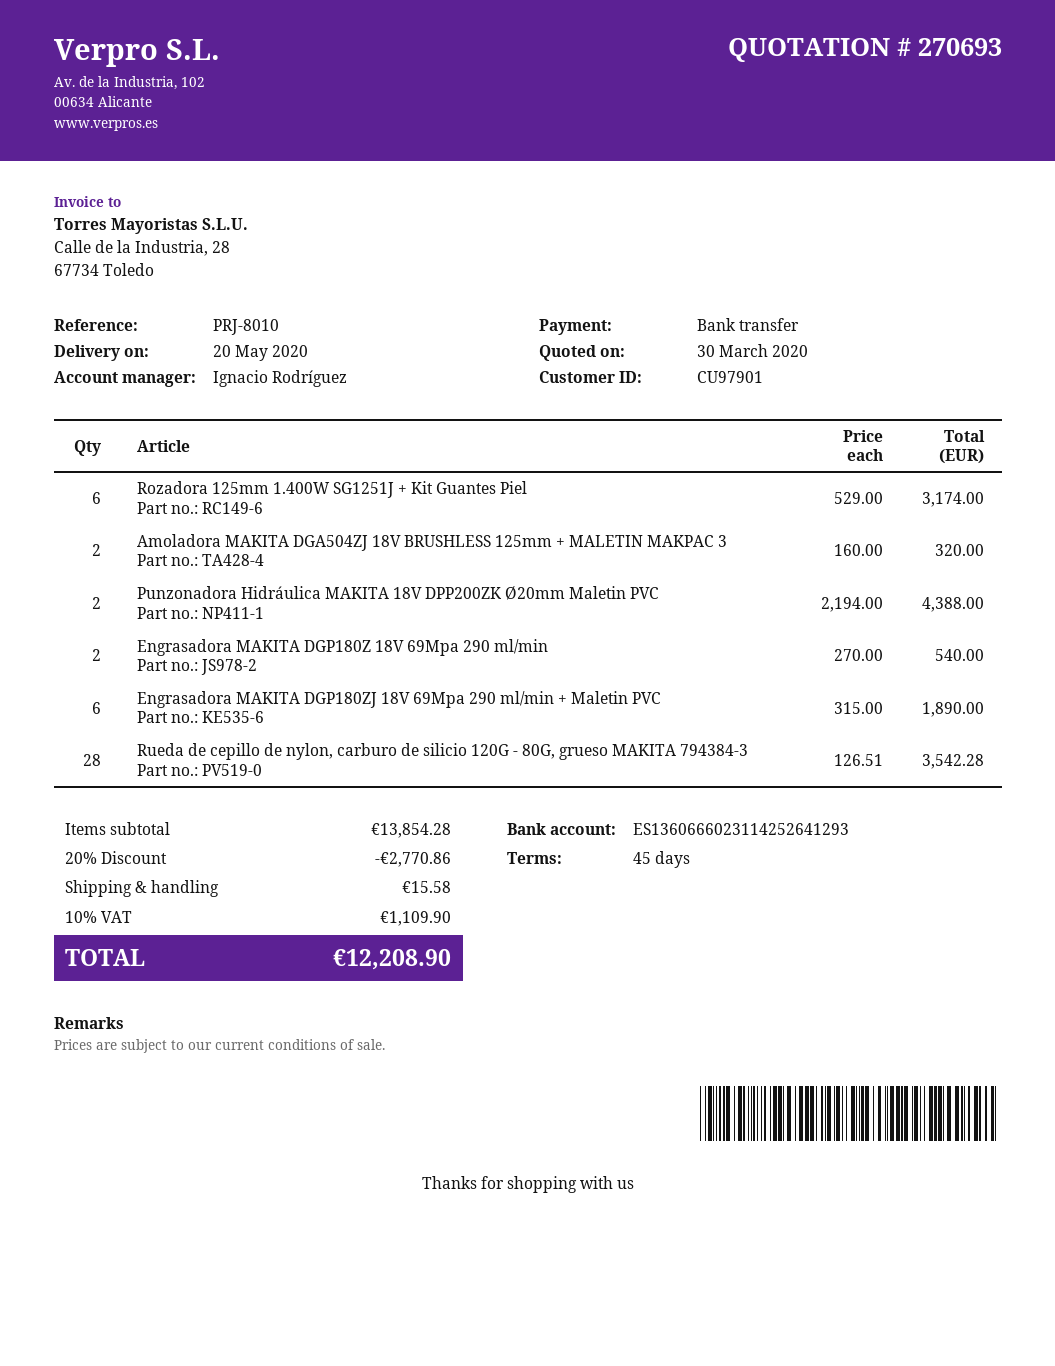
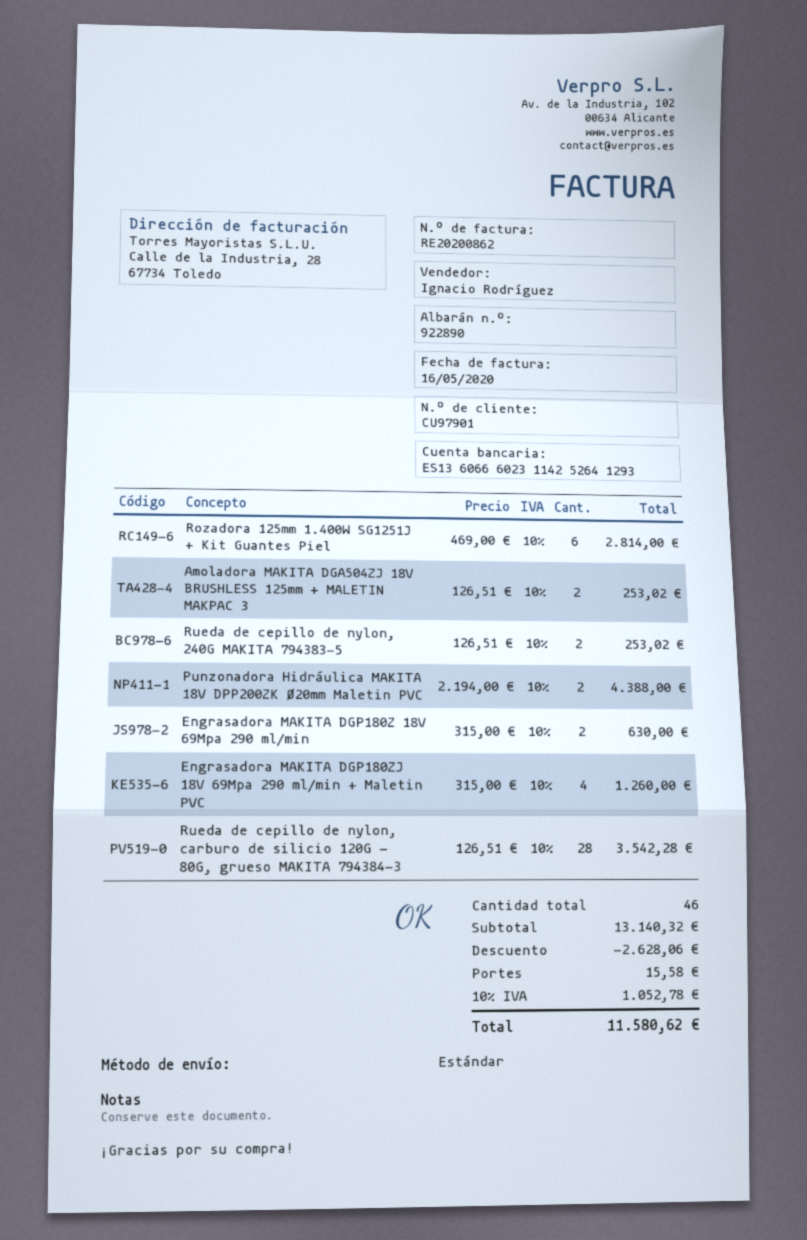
Rozadora 125mm 1.400W SG1251J + Kit Guantes Piel: 6 x 529.00 = 3174.00 -> 6 x 469.00 = 2814.00
Amoladora MAKITA DGA504ZJ 18V BRUSHLESS 125mm + MALETIN MAKPAC 3: 2 x 160.00 = 320.00 -> 2 x 126.51 = 253.02
Engrasadora MAKITA DGP180Z 18V 69Mpa 290 ml/min: 2 x 270.00 = 540.00 -> 2 x 315.00 = 630.00
Engrasadora MAKITA DGP180ZJ 18V 69Mpa 290 ml/min + Maletin PVC: 6 x 315.00 = 1890.00 -> 4 x 315.00 = 1260.00
Rueda de cepillo de nylon, 240G MAKITA 794383-5: none -> 2 x 126.51 = 253.02
subtotal: 13854.28 -> 13140.32
discount: 2770.86 -> 2628.06
tax: 10% = 1109.90 -> 10% = 1052.78
total: 12208.90 -> 11580.62

